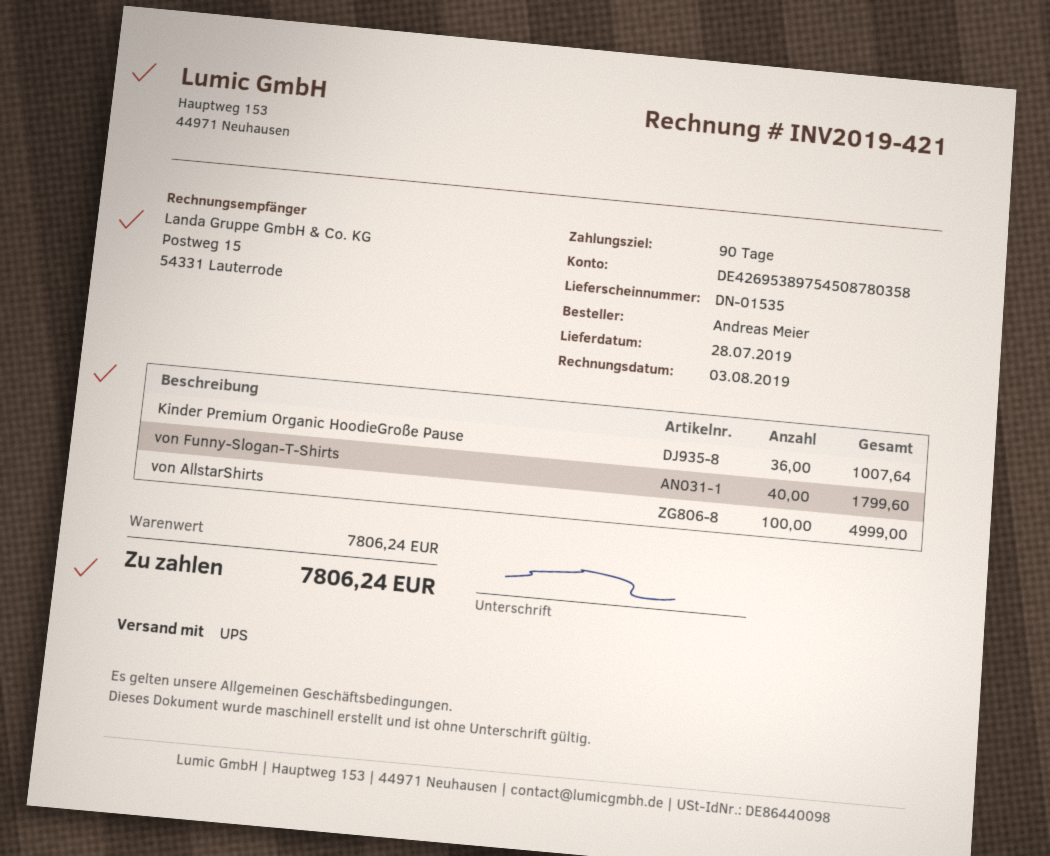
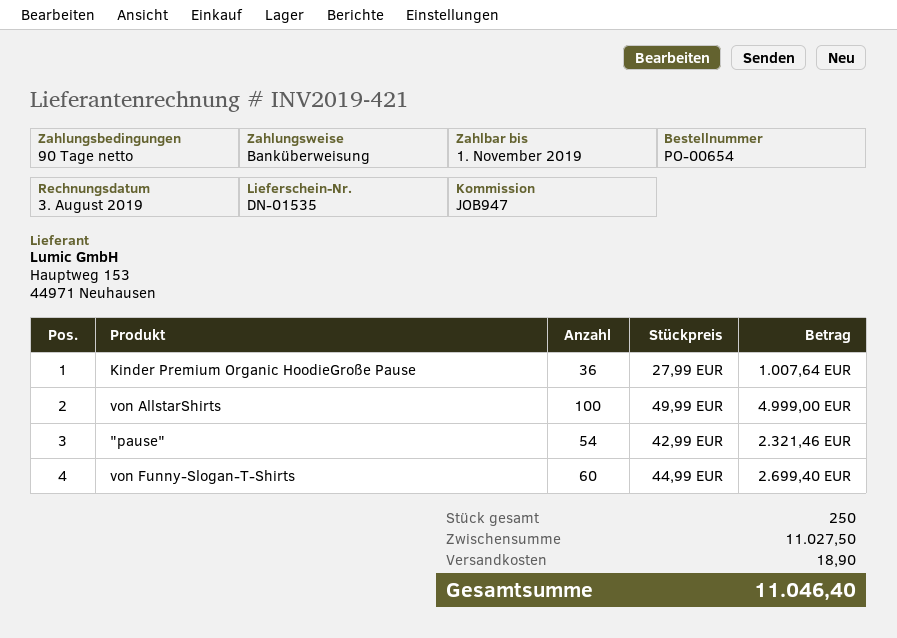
von Funny-Slogan-T-Shirts: 40 for 1799.60 -> 60 for 2699.40
"pause": none -> 54 for 2321.46
subtotal: 7806.24 -> 11027.50
shipping: none -> 18.90
total: 7806.24 -> 11046.40

